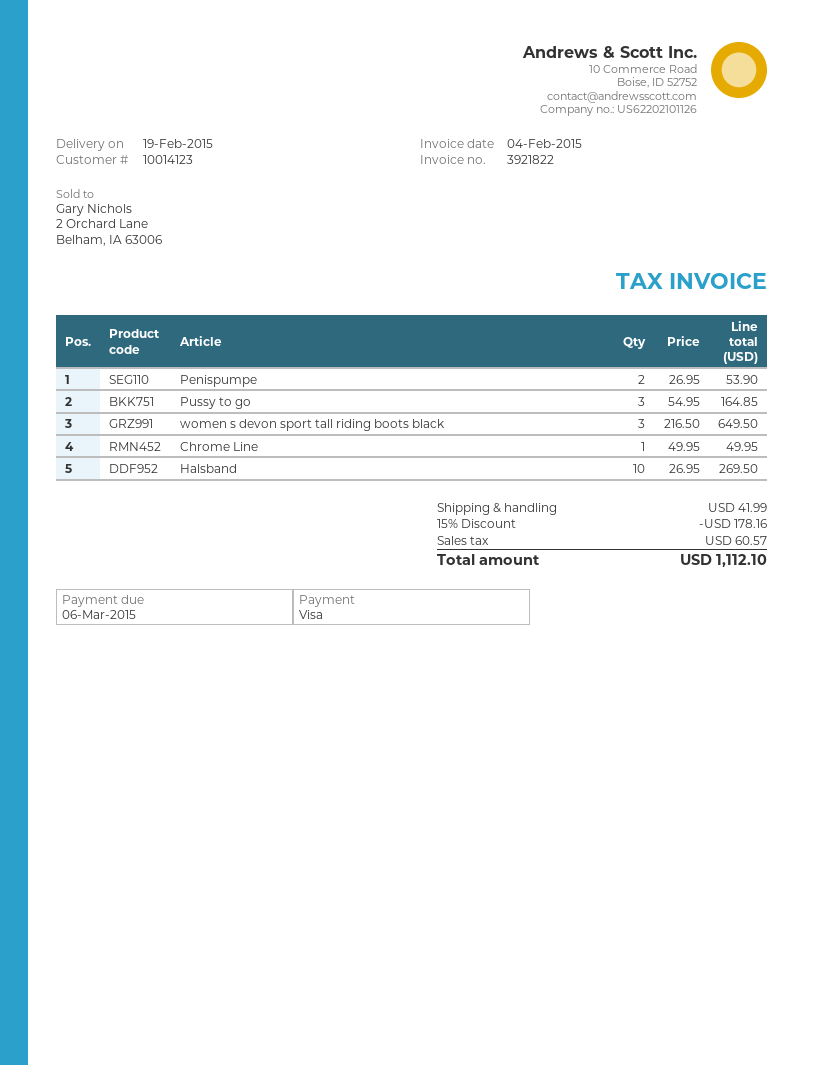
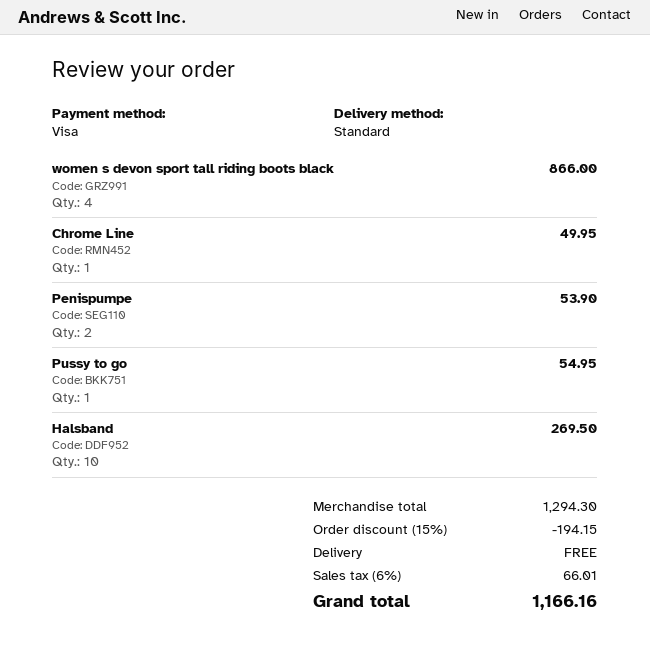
Pussy to go: 3 for 164.85 -> 1 for 54.95
women s devon sport tall riding boots black: 3 for 649.50 -> 4 for 866.00
discount: 15% = 178.16 -> 15% = 194.15
shipping: 41.99 -> 0.00
tax: 60.57 -> 66.01
total: 1112.10 -> 1166.16

